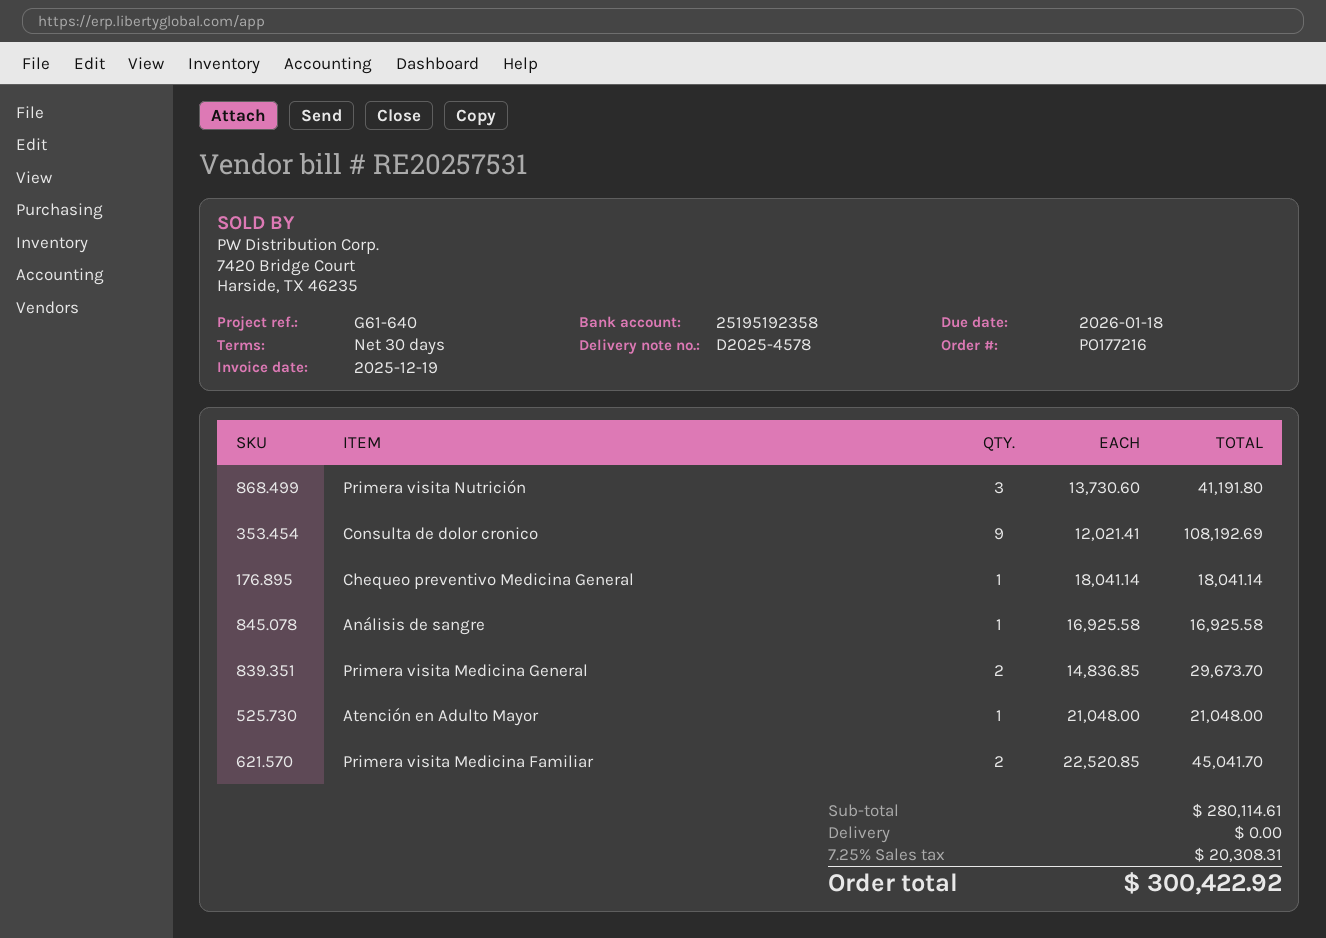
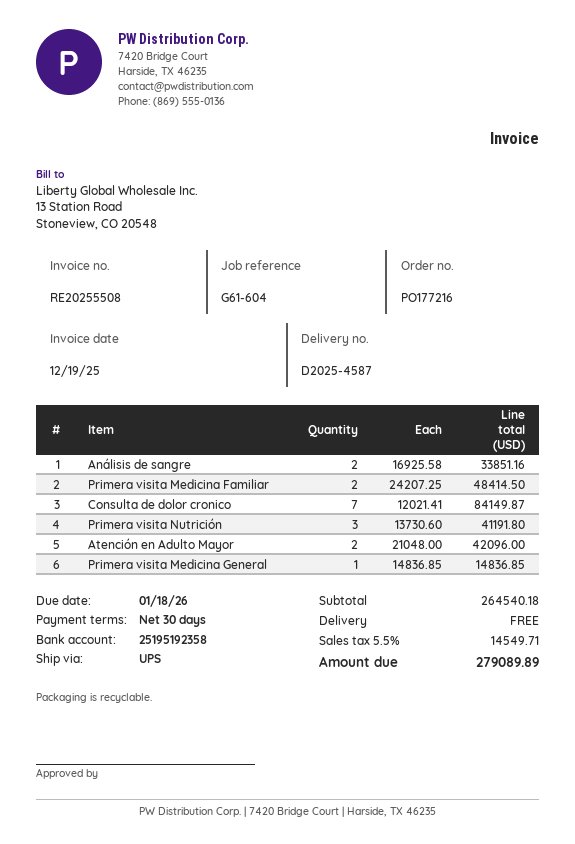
delivery note number: D2025-4578 -> D2025-4587
invoice number: RE20257531 -> RE20255508
reference: G61-640 -> G61-604
Consulta de dolor cronico: 9 x 12021.41 = 108192.69 -> 7 x 12021.41 = 84149.87
Chequeo preventivo Medicina General: 1 x 18041.14 = 18041.14 -> none
Análisis de sangre: 1 x 16925.58 = 16925.58 -> 2 x 16925.58 = 33851.16
Primera visita Medicina General: 2 x 14836.85 = 29673.70 -> 1 x 14836.85 = 14836.85
Atención en Adulto Mayor: 1 x 21048.00 = 21048.00 -> 2 x 21048.00 = 42096.00
Primera visita Medicina Familiar: 2 x 22520.85 = 45041.70 -> 2 x 24207.25 = 48414.50
subtotal: 280114.61 -> 264540.18
tax: 7.25% = 20308.31 -> 5.5% = 14549.71
total: 300422.92 -> 279089.89

